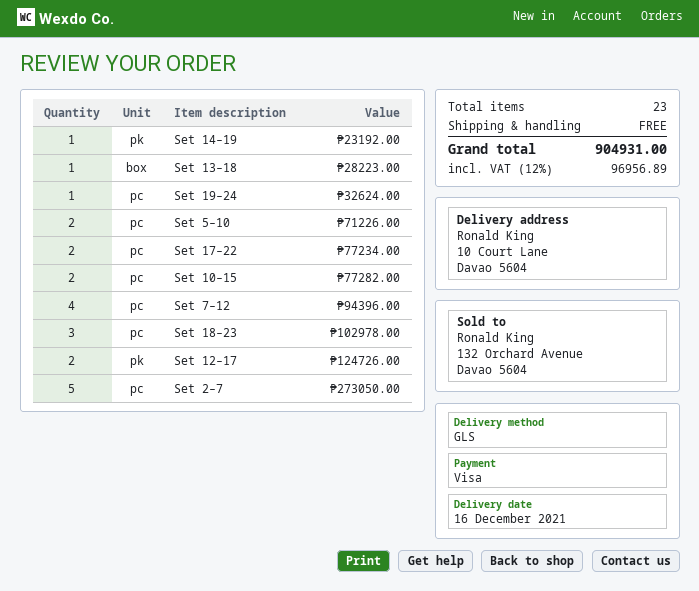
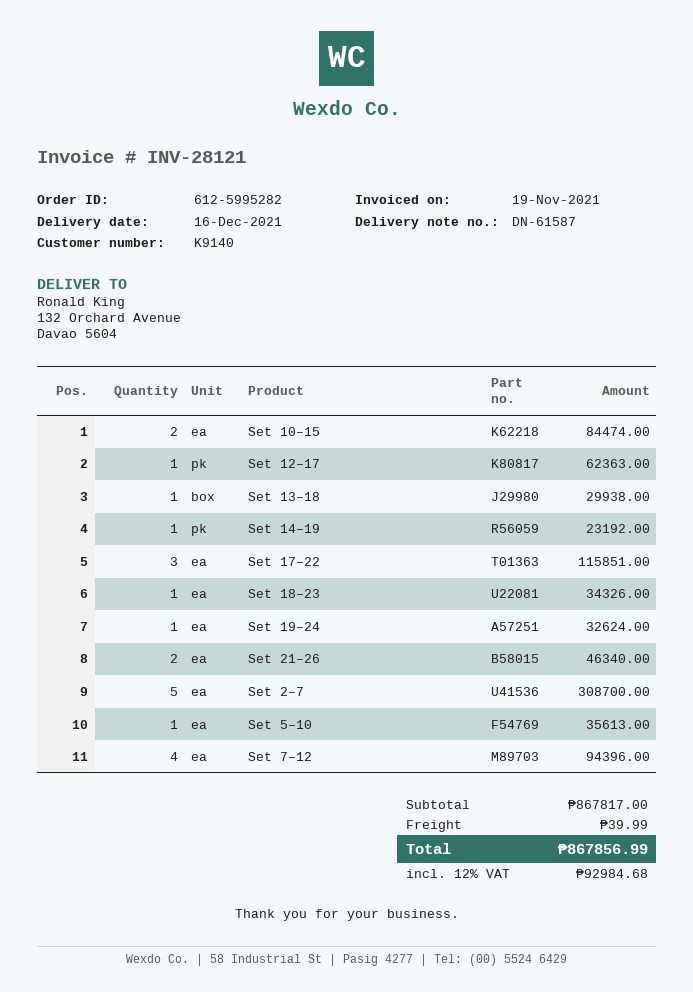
ship to: 10 Court Lane, Davao 5604 -> 132 Orchard Avenue, Davao 5604
Set 13–18: 1 for 28223.00 -> 1 for 29938.00
Set 5–10: 2 for 71226.00 -> 1 for 35613.00
Set 17–22: 2 for 77234.00 -> 3 for 115851.00
Set 10–15: 2 for 77282.00 -> 2 for 84474.00
Set 18–23: 3 for 102978.00 -> 1 for 34326.00
Set 12–17: 2 for 124726.00 -> 1 for 62363.00
Set 2–7: 5 for 273050.00 -> 5 for 308700.00
Set 21–26: none -> 2 for 46340.00
shipping: 0.00 -> 39.99
tax: 12% = 96956.89 -> 12% = 92984.68
total: 904931.00 -> 867856.99

